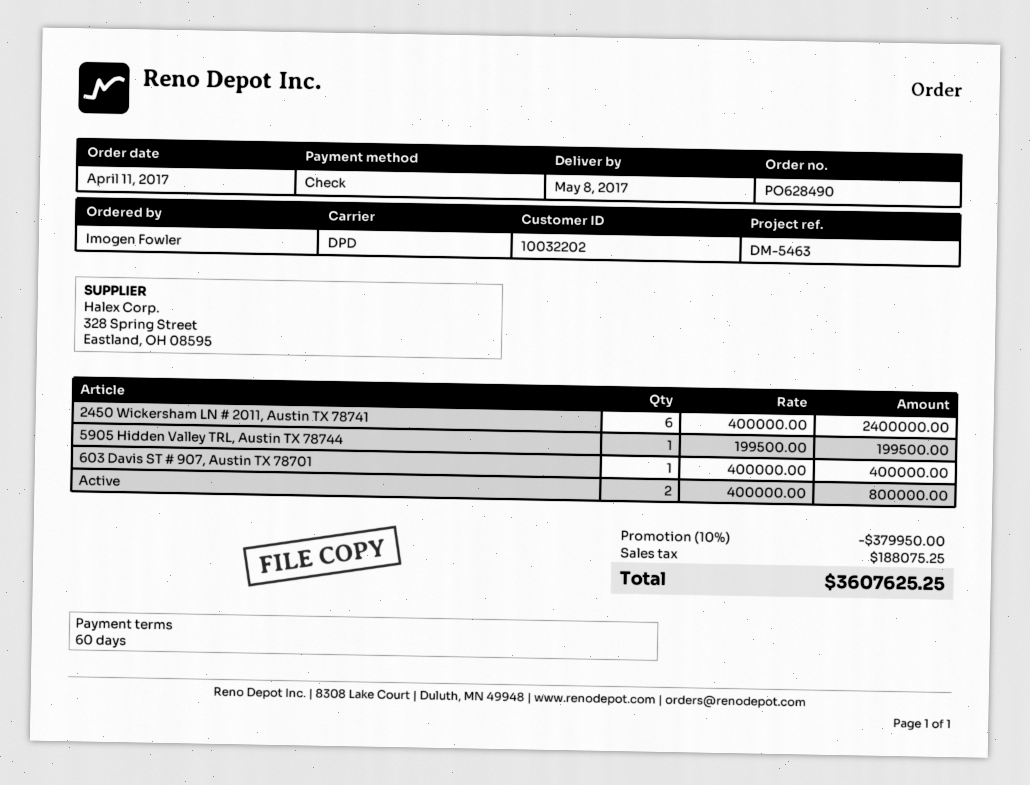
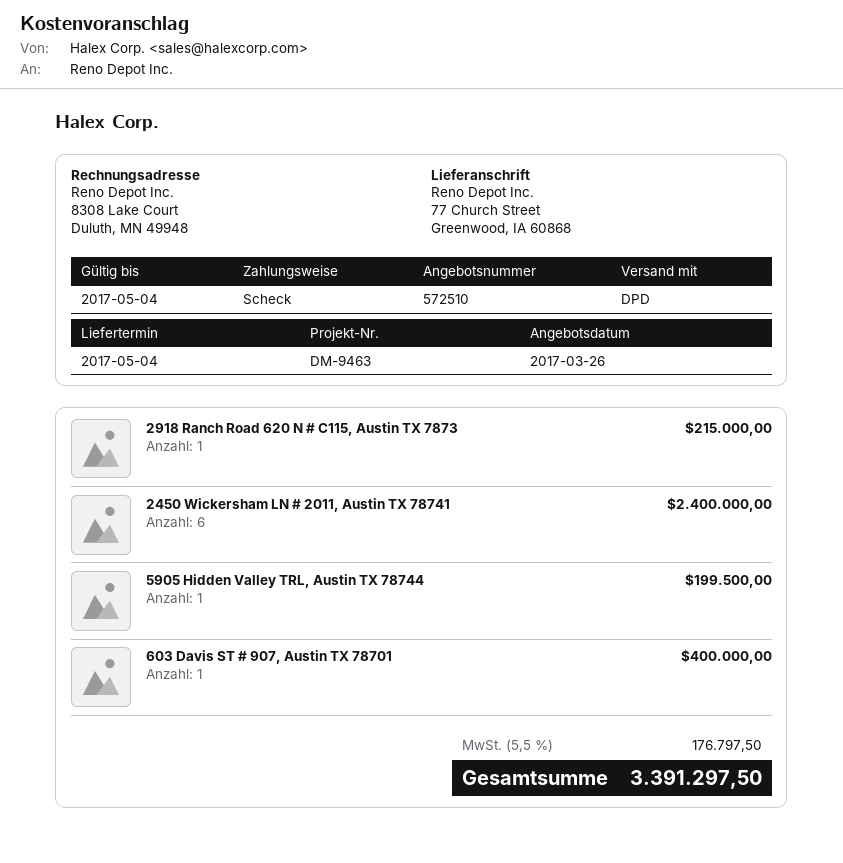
delivery date: 2017-05-08 -> 2017-05-04
reference: DM-5463 -> DM-9463
Active: 2 for 800000.00 -> none
2918 Ranch Road 620 N # C115, Austin TX 7873: none -> 1 for 215000.00
discount: 10% = 379950.00 -> none
tax: 188075.25 -> 176797.50
total: 3607625.25 -> 3391297.50

